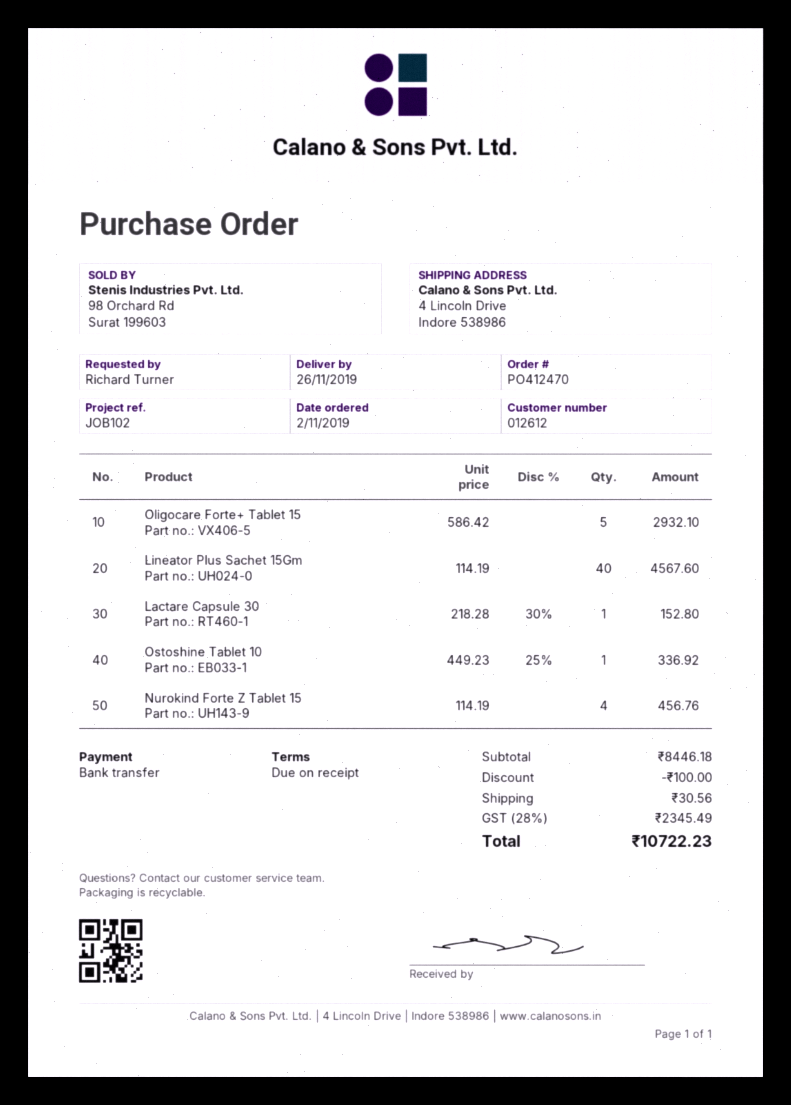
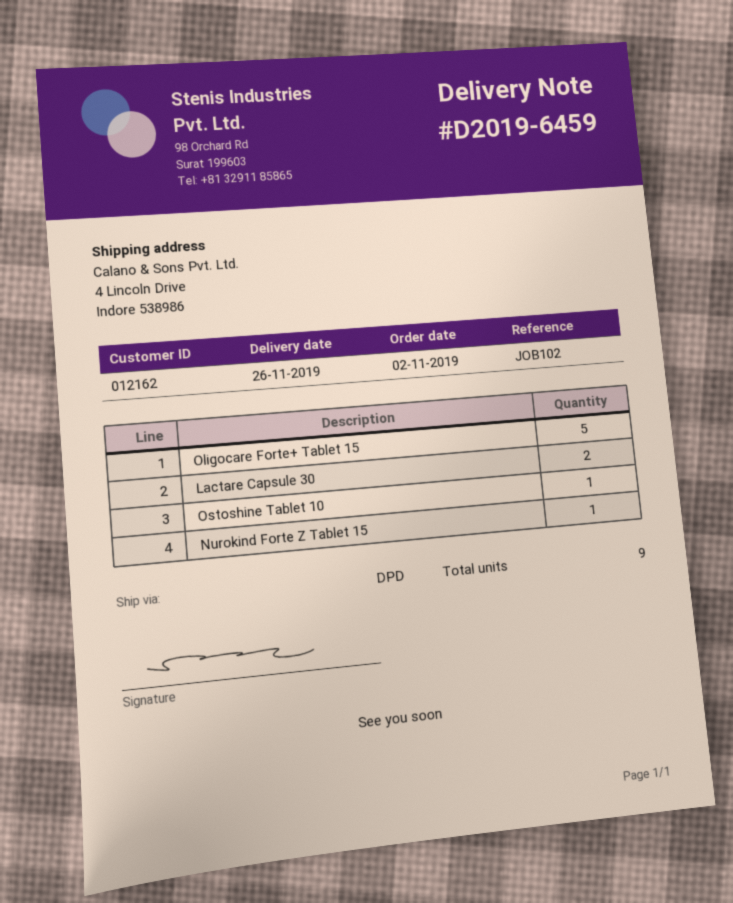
customer number: 012612 -> 012162
Lineator Plus Sachet 15Gm: 40 -> none
Lactare Capsule 30: 1 -> 2
Nurokind Forte Z Tablet 15: 4 -> 1

